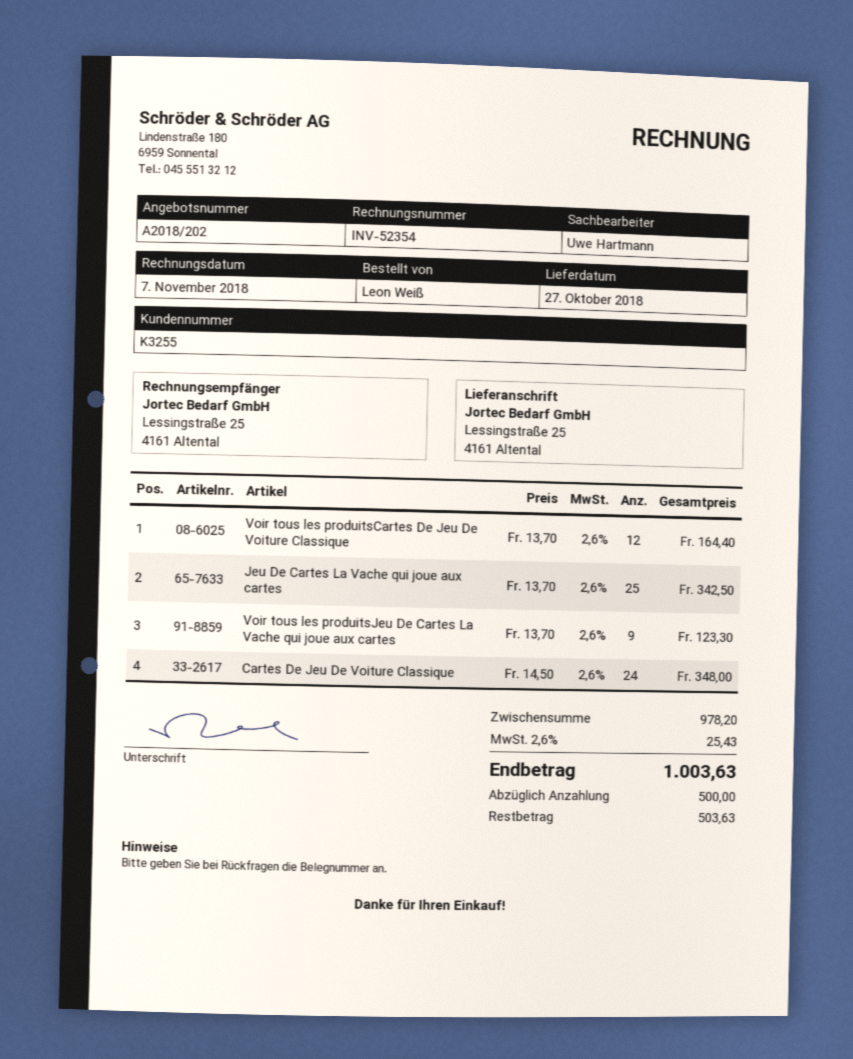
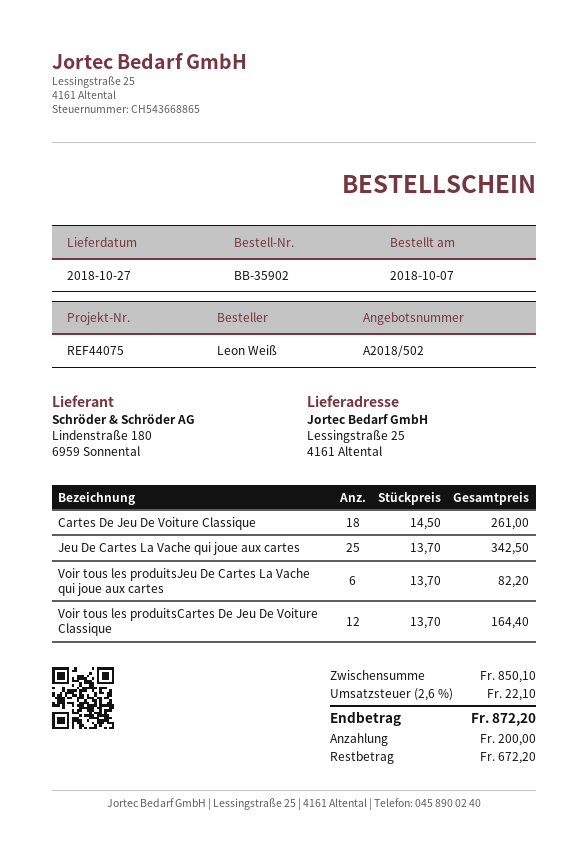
quote number: A2018/202 -> A2018/502
Voir tous les produitsJeu De Cartes La Vache qui joue aux cartes: 9 x 13.70 = 123.30 -> 6 x 13.70 = 82.20
Cartes De Jeu De Voiture Classique: 24 x 14.50 = 348.00 -> 18 x 14.50 = 261.00
subtotal: 978.20 -> 850.10
tax: 2.6% = 25.43 -> 2.6% = 22.10
total: 1003.63 -> 872.20
deposit: 500.00 -> 200.00
balance: 503.63 -> 672.20

